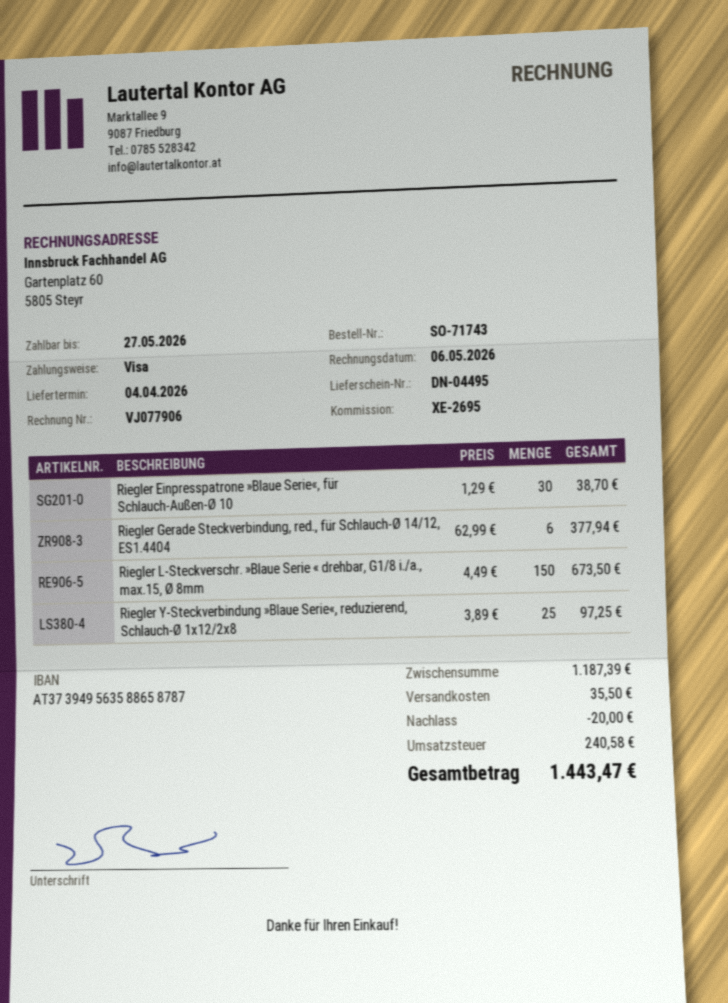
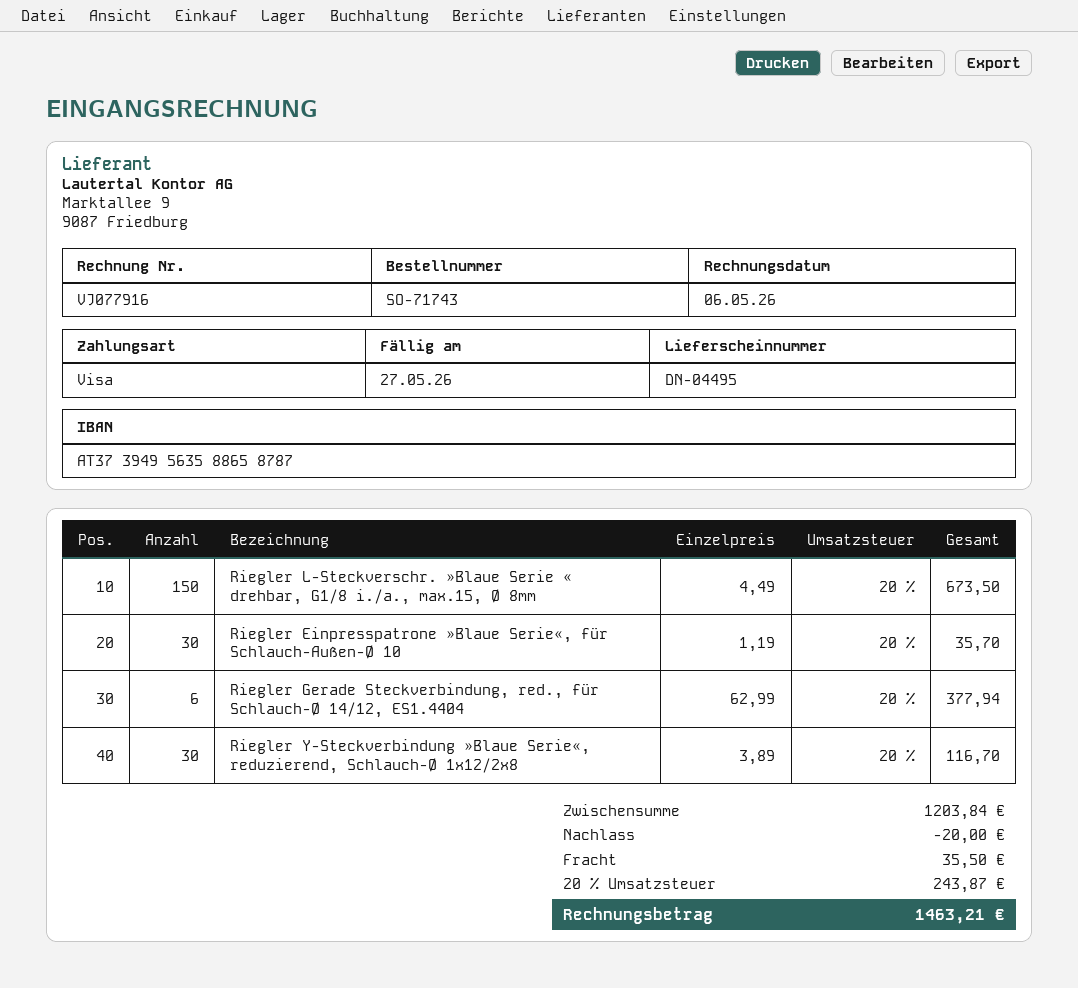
invoice number: VJ077906 -> VJ077916
Riegler Einpresspatrone »Blaue Serie«, für Schlauch-Außen-Ø 10: 30 x 1.29 = 38.70 -> 30 x 1.19 = 35.70
Riegler Y-Steckverbindung »Blaue Serie«, reduzierend, Schlauch-Ø 1x12/2x8: 25 x 3.89 = 97.25 -> 30 x 3.89 = 116.70
subtotal: 1187.39 -> 1203.84
tax: 240.58 -> 243.87
total: 1443.47 -> 1463.21

